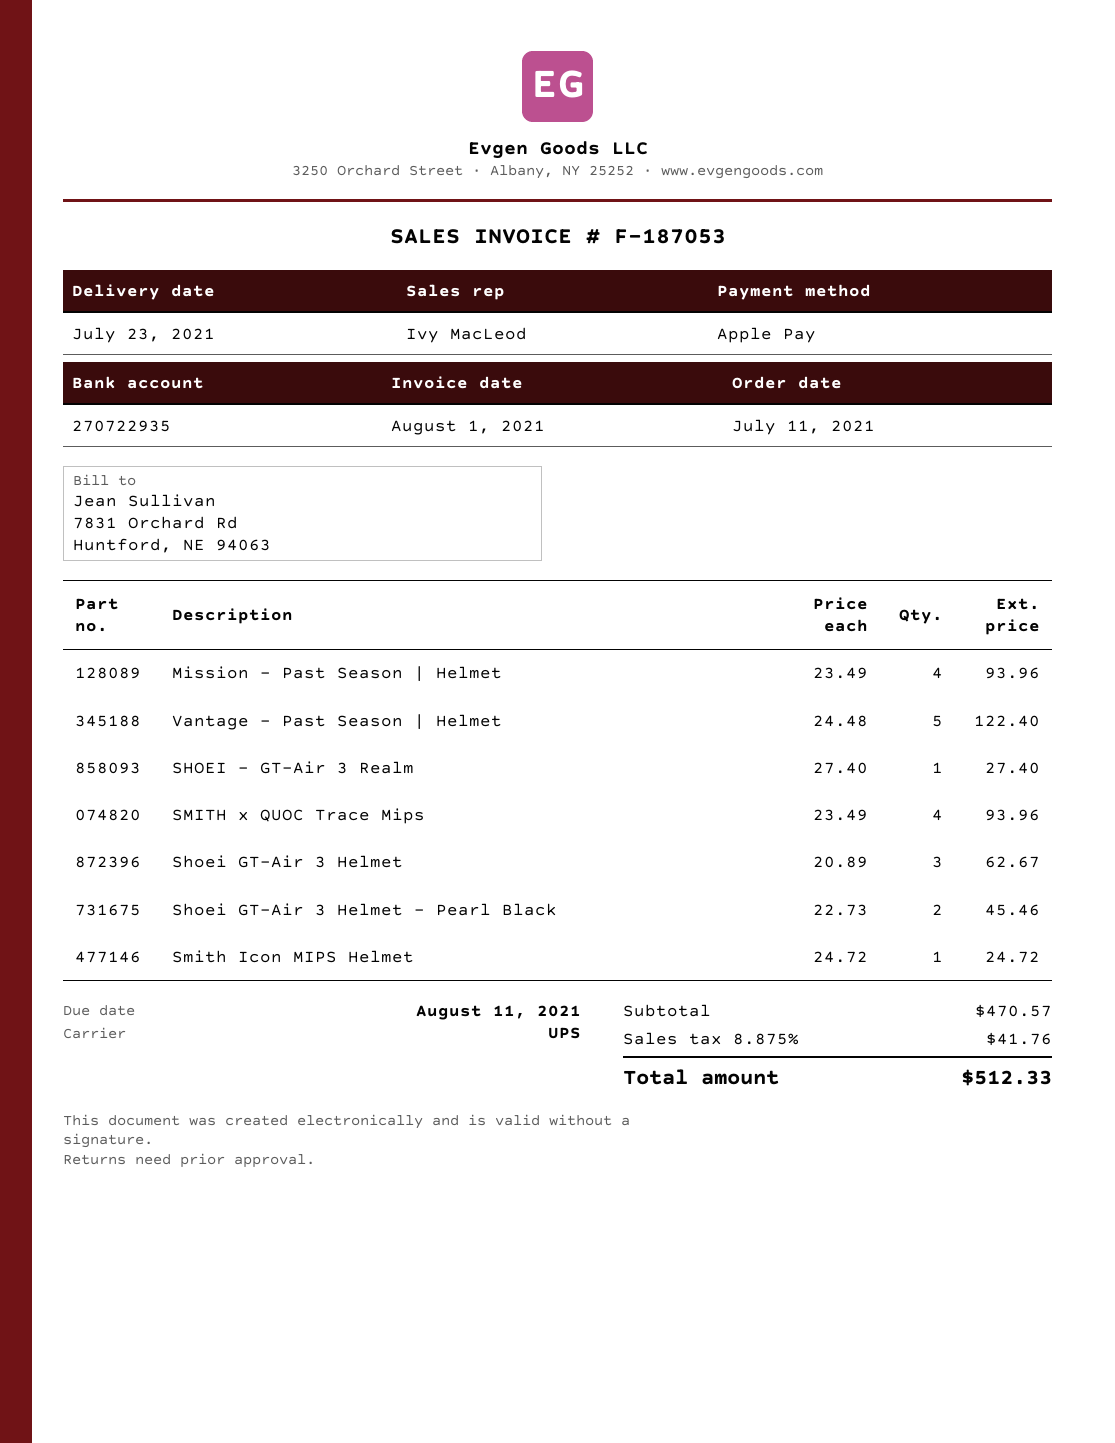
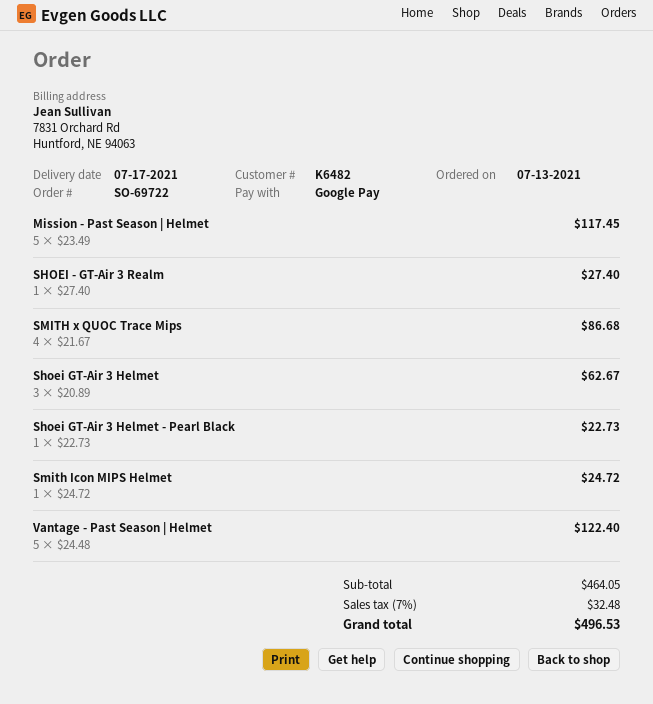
order date: 2021-07-11 -> 2021-07-13
delivery date: 2021-07-23 -> 2021-07-17
payment method: Apple Pay -> Google Pay
Mission - Past Season | Helmet: 4 x 23.49 = 93.96 -> 5 x 23.49 = 117.45
SMITH x QUOC Trace Mips: 4 x 23.49 = 93.96 -> 4 x 21.67 = 86.68
Shoei GT-Air 3 Helmet - Pearl Black: 2 x 22.73 = 45.46 -> 1 x 22.73 = 22.73
subtotal: 470.57 -> 464.05
tax: 8.875% = 41.76 -> 7% = 32.48
total: 512.33 -> 496.53

